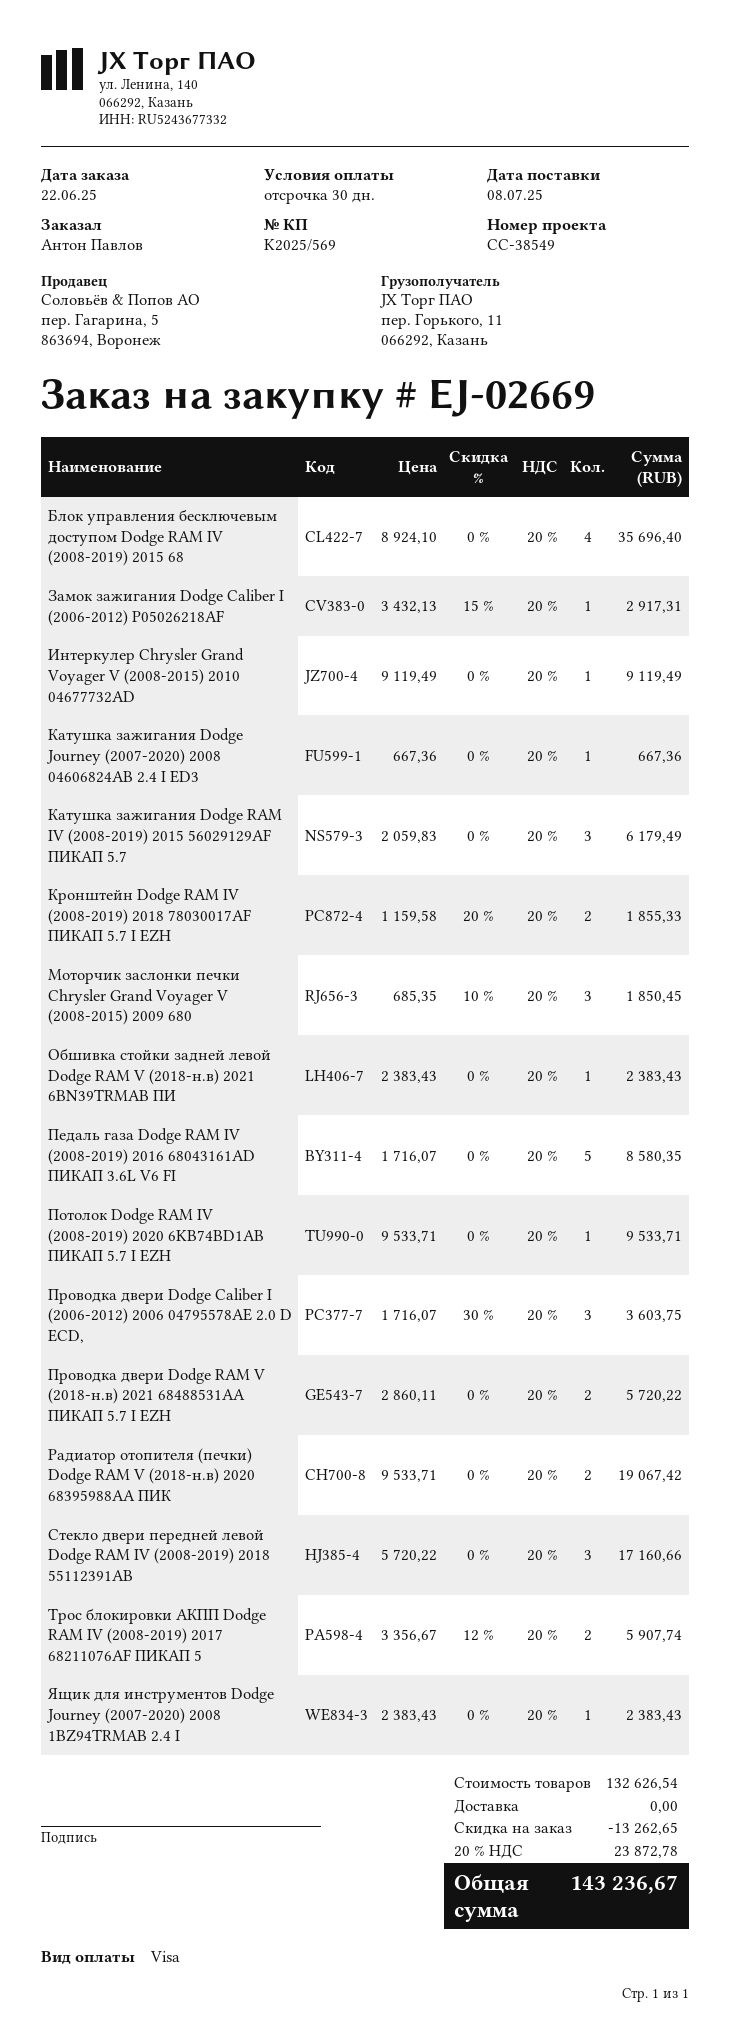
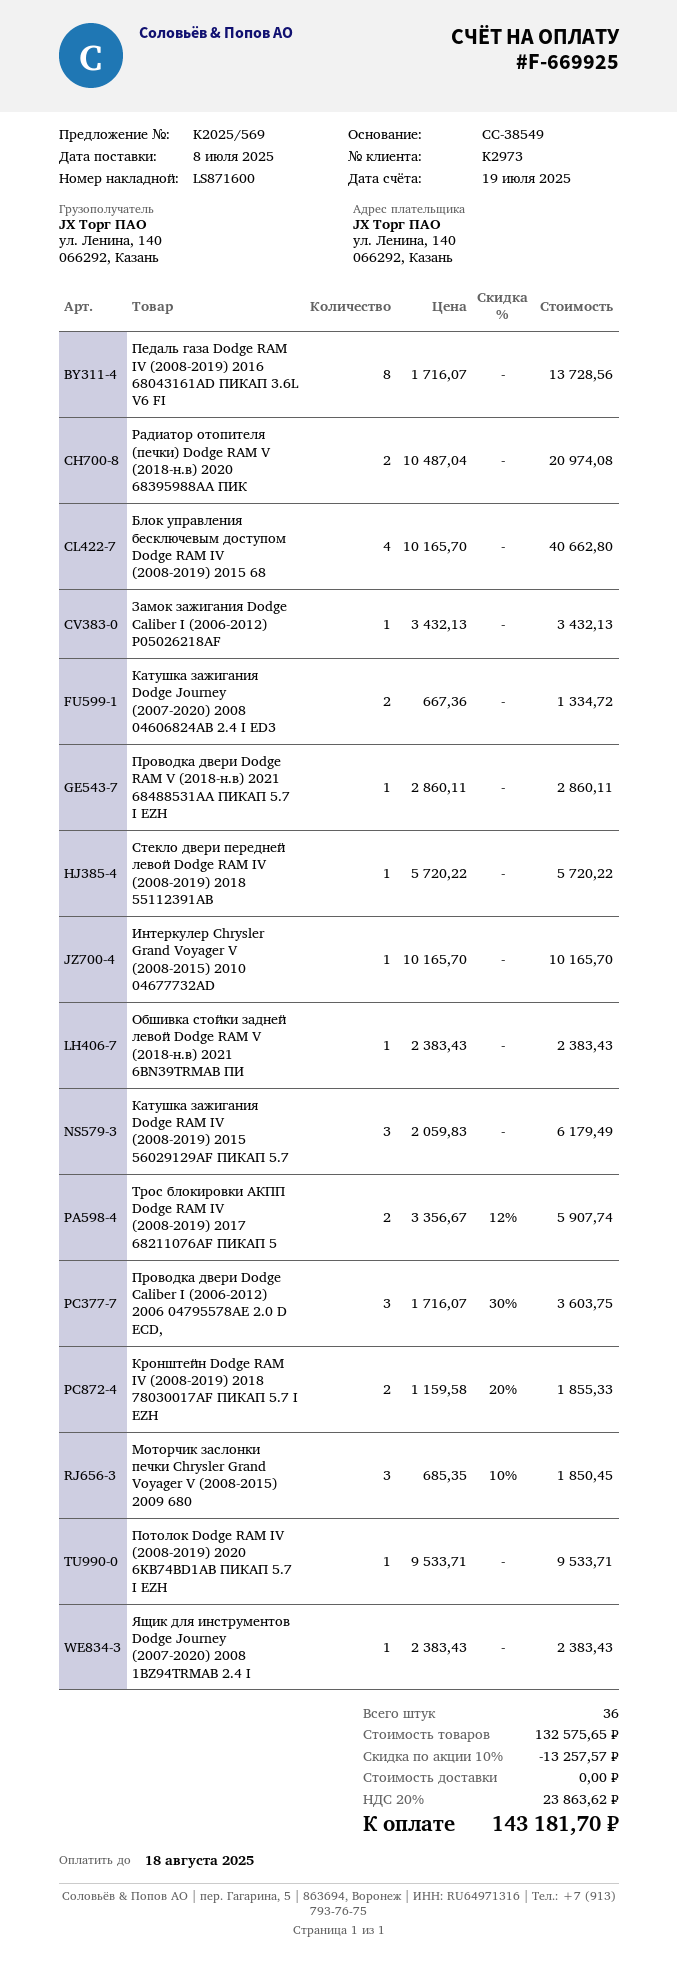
ship to: пер. Горького, 11, 066292, Казань -> ул. Ленина, 140, 066292, Казань
Блок управления бесключевым доступом Dodge RAM IV (2008-2019) 2015 68: 4 x 8924.10 = 35696.40 -> 4 x 10165.70 = 40662.80
Замок зажигания Dodge Caliber I (2006-2012) P05026218AF: 1 x 3432.13 - 15% = 2917.31 -> 1 x 3432.13 = 3432.13
Интеркулер Chrysler Grand Voyager V (2008-2015) 2010 04677732AD: 1 x 9119.49 = 9119.49 -> 1 x 10165.70 = 10165.70
Катушка зажигания Dodge Journey (2007-2020) 2008 04606824AB 2.4 I ED3: 1 x 667.36 = 667.36 -> 2 x 667.36 = 1334.72
Педаль газа Dodge RAM IV (2008-2019) 2016 68043161AD ПИКАП 3.6L V6 FI: 5 x 1716.07 = 8580.35 -> 8 x 1716.07 = 13728.56
Проводка двери Dodge RAM V (2018-н.в) 2021 68488531AA ПИКАП 5.7 I EZH: 2 x 2860.11 = 5720.22 -> 1 x 2860.11 = 2860.11
Радиатор отопителя (печки) Dodge RAM V (2018-н.в) 2020 68395988AA ПИК: 2 x 9533.71 = 19067.42 -> 2 x 10487.04 = 20974.08
Стекло двери передней левой Dodge RAM IV (2008-2019) 2018 55112391AB: 3 x 5720.22 = 17160.66 -> 1 x 5720.22 = 5720.22
subtotal: 132626.54 -> 132575.65
discount: 13262.65 -> 13257.57
tax: 20% = 23872.78 -> 20% = 23863.62
total: 143236.67 -> 143181.70

